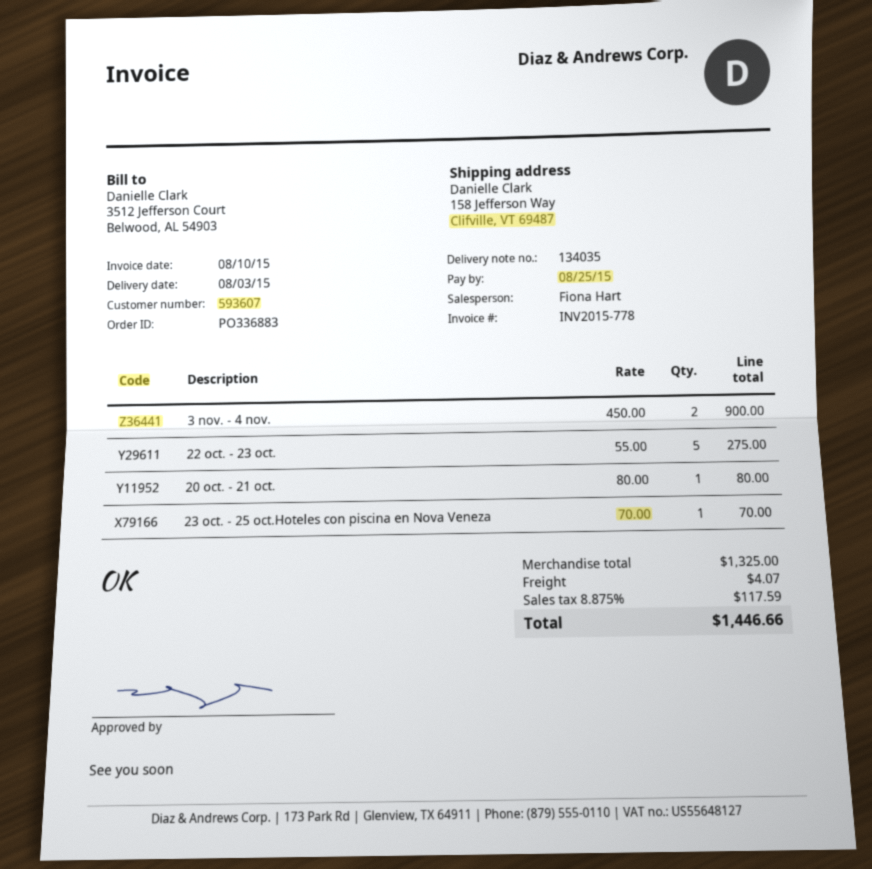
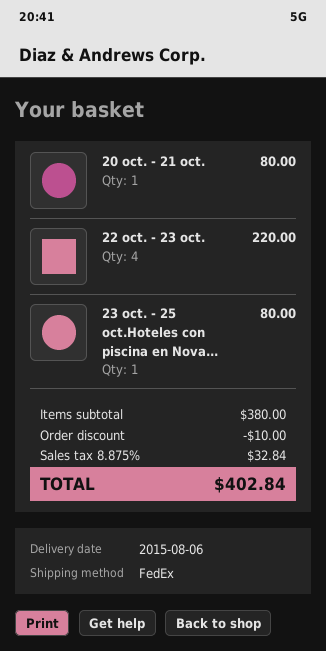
delivery date: 2015-08-03 -> 2015-08-06
3 nov. - 4 nov.: 2 for 900.00 -> none
22 oct. - 23 oct.: 5 for 275.00 -> 4 for 220.00
23 oct. - 25 oct.Hoteles con piscina en Nova Veneza: 1 for 70.00 -> 1 for 80.00
subtotal: 1325.00 -> 380.00
discount: none -> 10.00
shipping: 4.07 -> none
tax: 8.875% = 117.59 -> 8.875% = 32.84
total: 1446.66 -> 402.84

